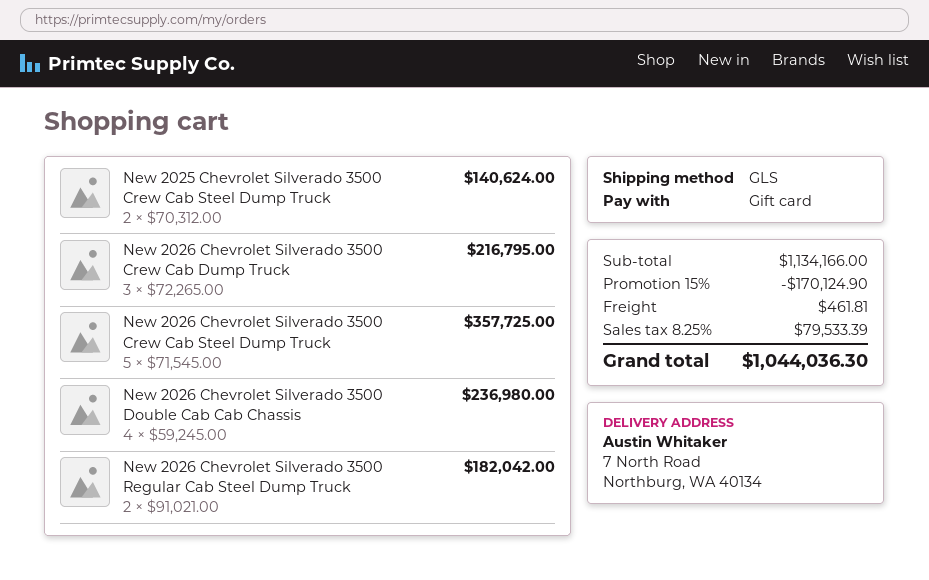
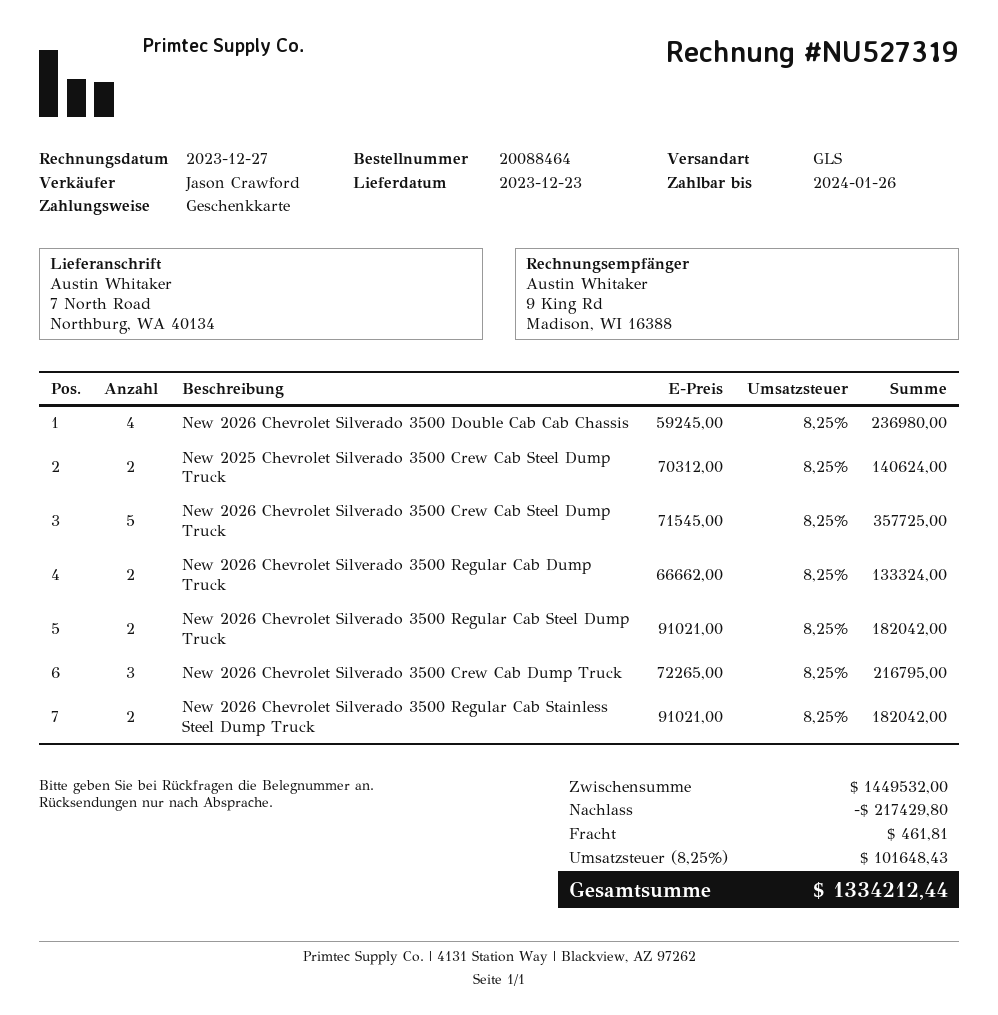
New 2026 Chevrolet Silverado 3500 Regular Cab Dump Truck: none -> 2 x 66662.00 = 133324.00
New 2026 Chevrolet Silverado 3500 Regular Cab Stainless Steel Dump Truck: none -> 2 x 91021.00 = 182042.00
subtotal: 1134166.00 -> 1449532.00
discount: 170124.90 -> 217429.80
tax: 8.25% = 79533.39 -> 8.25% = 101648.43
total: 1044036.30 -> 1334212.44

